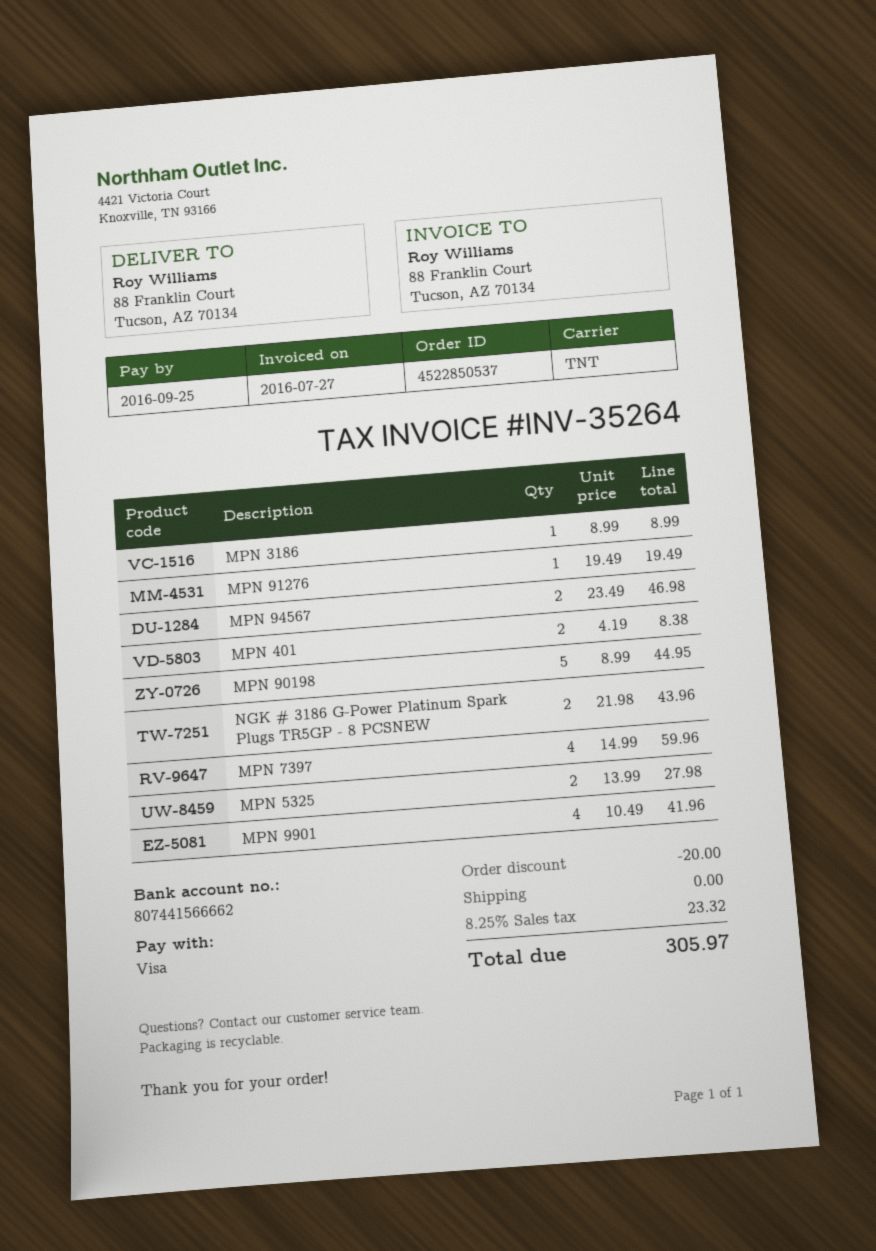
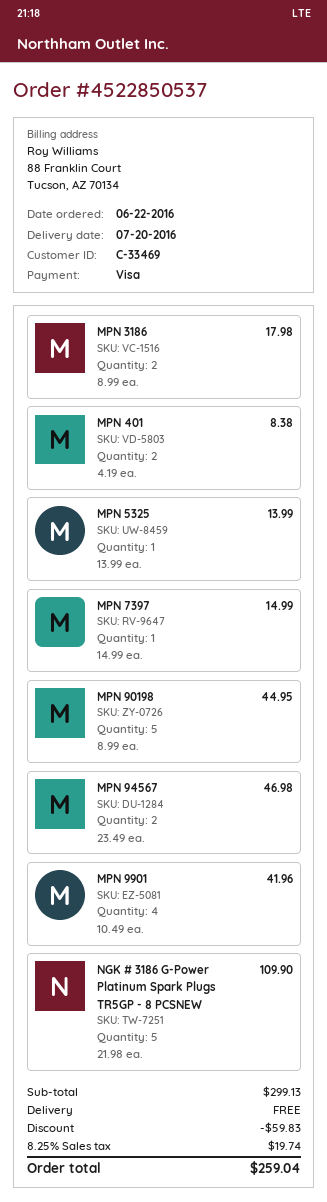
MPN 3186: 1 x 8.99 = 8.99 -> 2 x 8.99 = 17.98
MPN 91276: 1 x 19.49 = 19.49 -> none
NGK # 3186 G-Power Platinum Spark Plugs TR5GP - 8 PCSNEW: 2 x 21.98 = 43.96 -> 5 x 21.98 = 109.90
MPN 7397: 4 x 14.99 = 59.96 -> 1 x 14.99 = 14.99
MPN 5325: 2 x 13.99 = 27.98 -> 1 x 13.99 = 13.99
discount: 20.00 -> 59.83
tax: 8.25% = 23.32 -> 8.25% = 19.74
total: 305.97 -> 259.04

